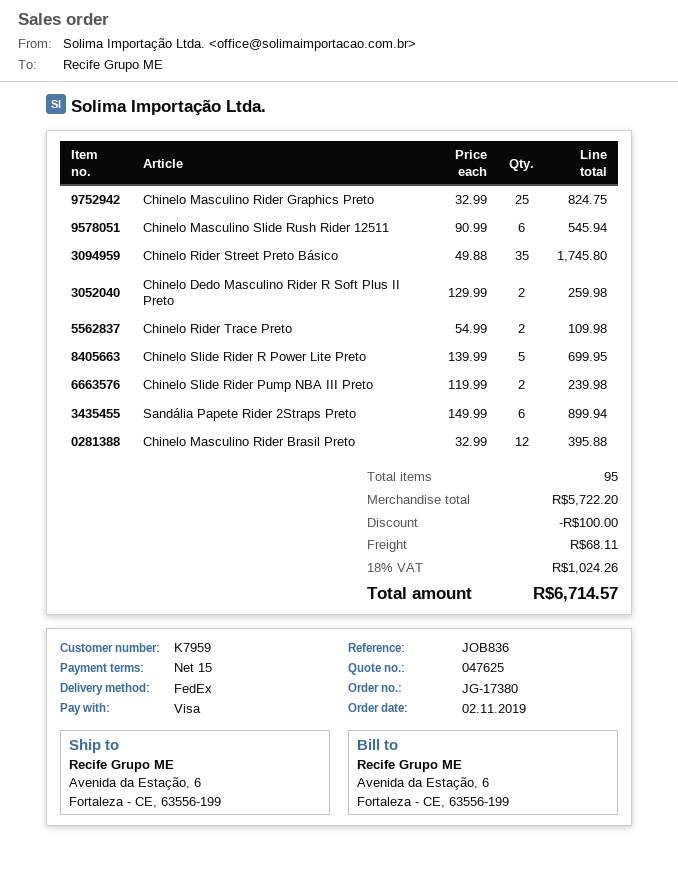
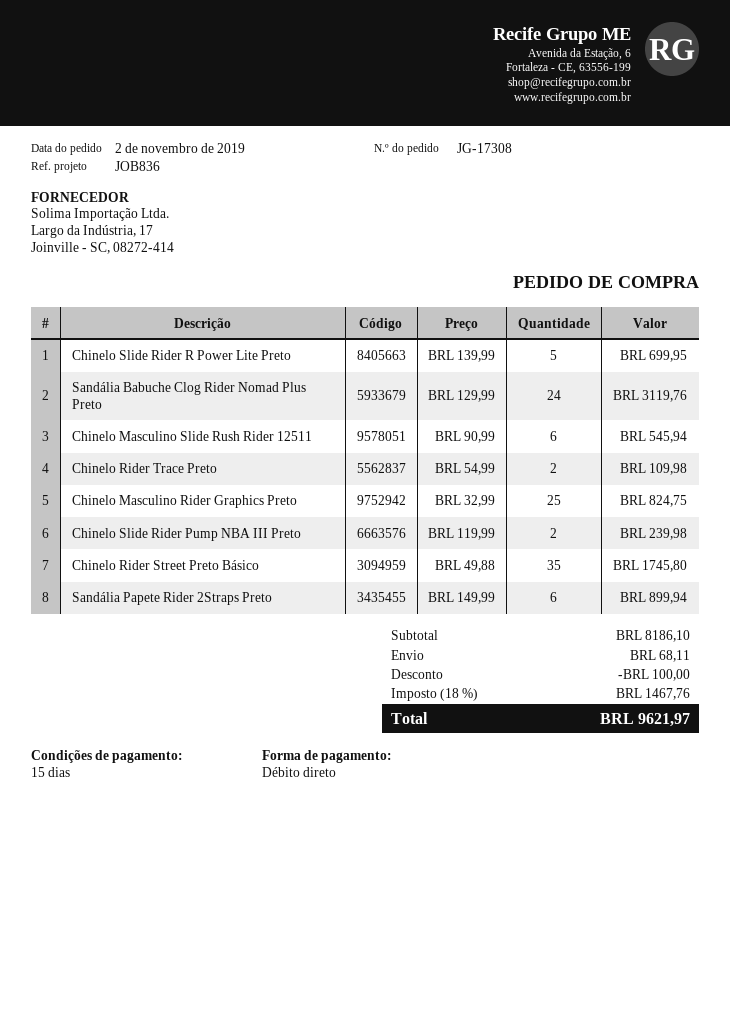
order number: JG-17380 -> JG-17308
payment method: Visa -> direct debit
Chinelo Dedo Masculino Rider R Soft Plus II Preto: 2 x 129.99 = 259.98 -> none
Chinelo Masculino Rider Brasil Preto: 12 x 32.99 = 395.88 -> none
Sandália Babuche Clog Rider Nomad Plus Preto: none -> 24 x 129.99 = 3119.76
subtotal: 5722.20 -> 8186.10
tax: 18% = 1024.26 -> 18% = 1467.76
total: 6714.57 -> 9621.97

